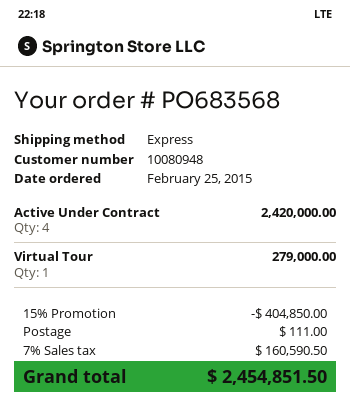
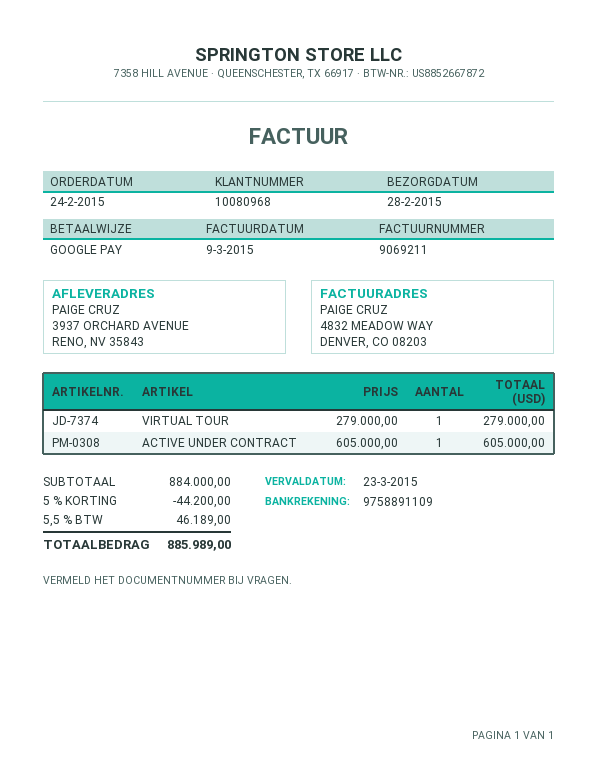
order date: 2015-02-25 -> 2015-02-24
customer number: 10080948 -> 10080968
Active Under Contract: 4 for 2420000.00 -> 1 for 605000.00
discount: 15% = 404850.00 -> 5% = 44200.00
shipping: 111.00 -> none
tax: 7% = 160590.50 -> 5.5% = 46189.00
total: 2454851.50 -> 885989.00

